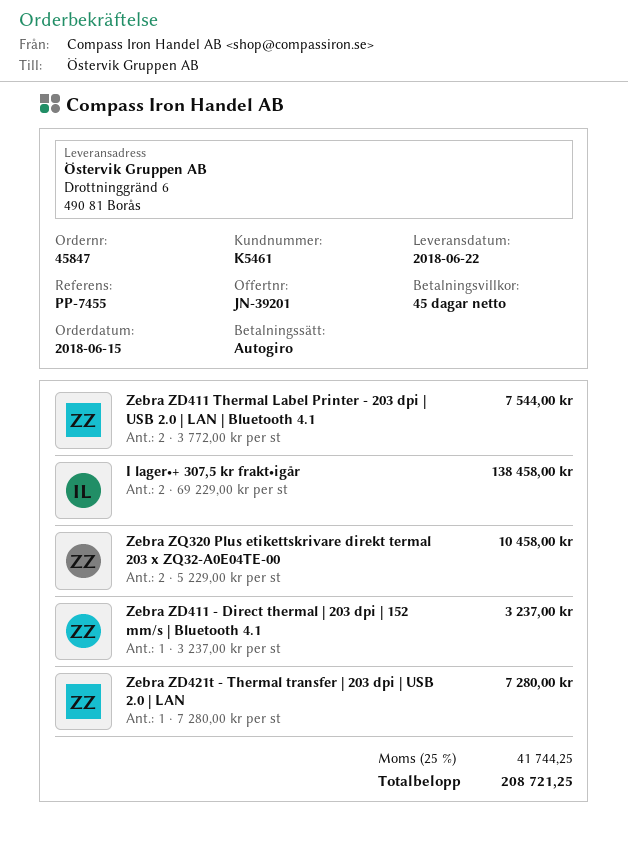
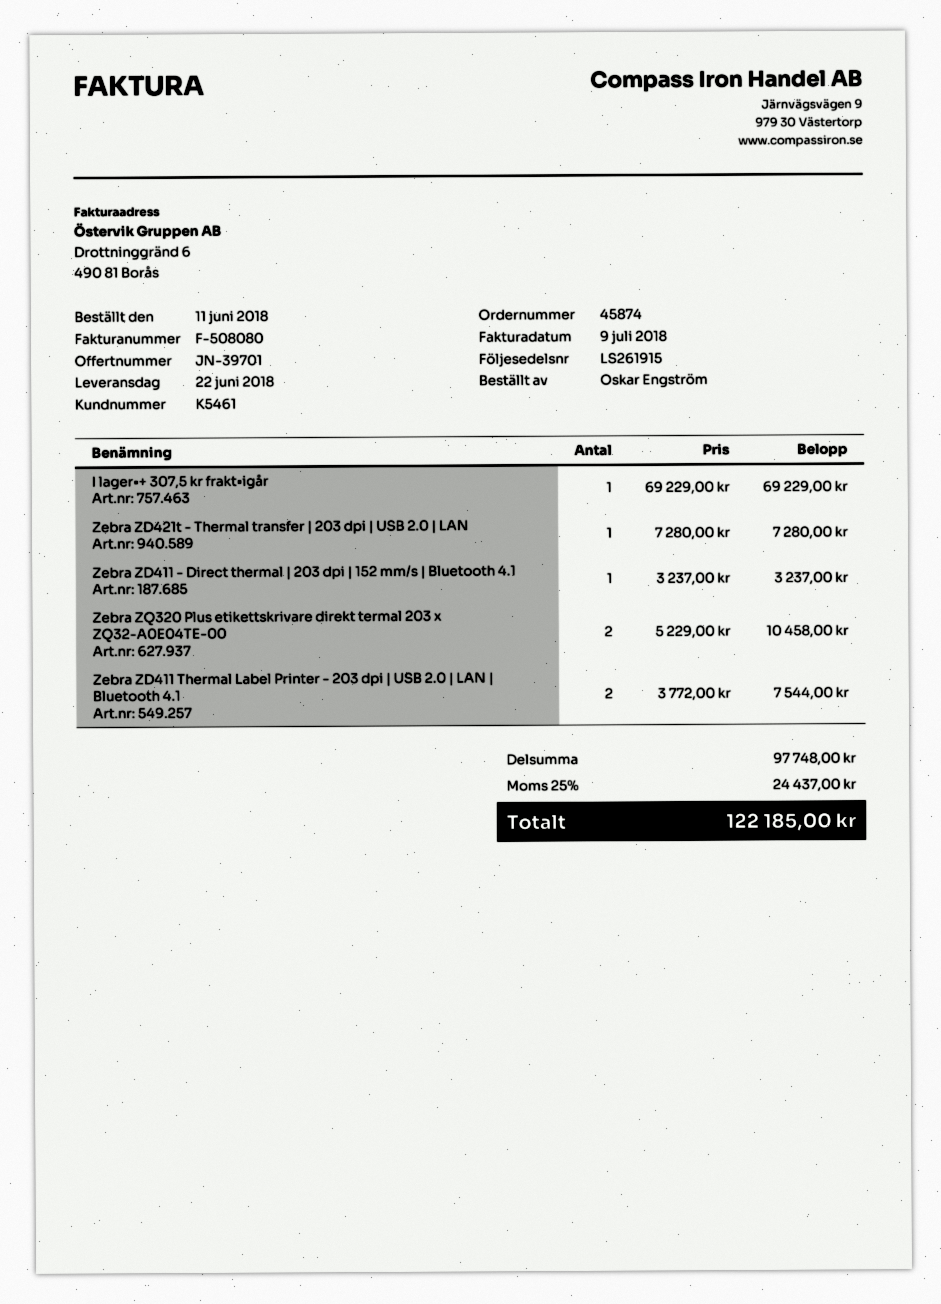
quote number: JN-39201 -> JN-39701
order number: 45847 -> 45874
order date: 2018-06-15 -> 2018-06-11
I lager•+ 307,5 kr frakt•igår: 2 x 69229.00 = 138458.00 -> 1 x 69229.00 = 69229.00
tax: 25% = 41744.25 -> 25% = 24437.00
total: 208721.25 -> 122185.00

